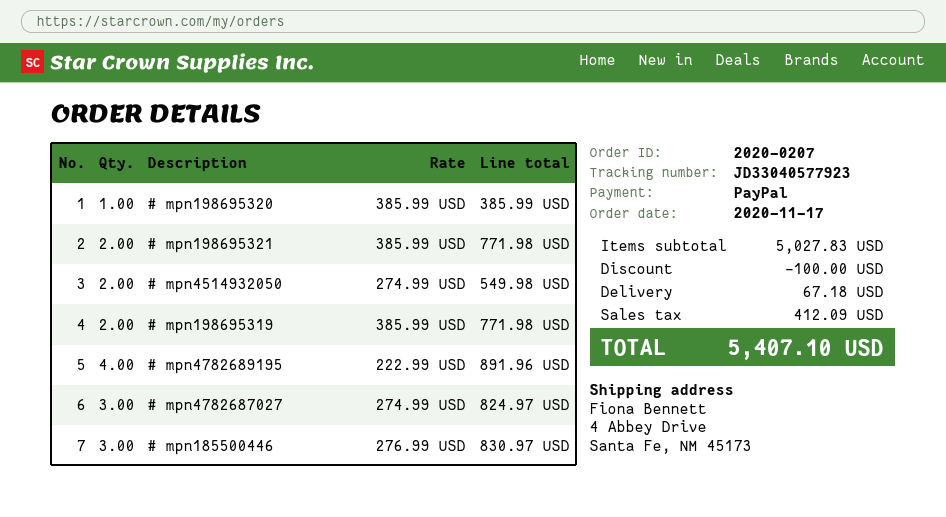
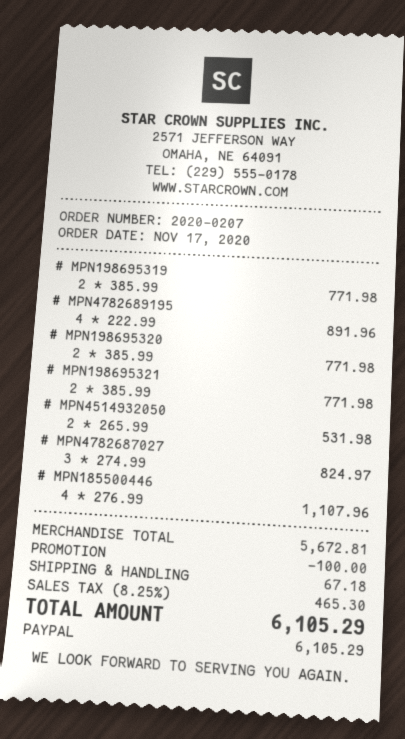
# mpn198695320: 1 x 385.99 = 385.99 -> 2 x 385.99 = 771.98
# mpn4514932050: 2 x 274.99 = 549.98 -> 2 x 265.99 = 531.98
# mpn185500446: 3 x 276.99 = 830.97 -> 4 x 276.99 = 1107.96
subtotal: 5027.83 -> 5672.81
tax: 412.09 -> 465.30
total: 5407.10 -> 6105.29

